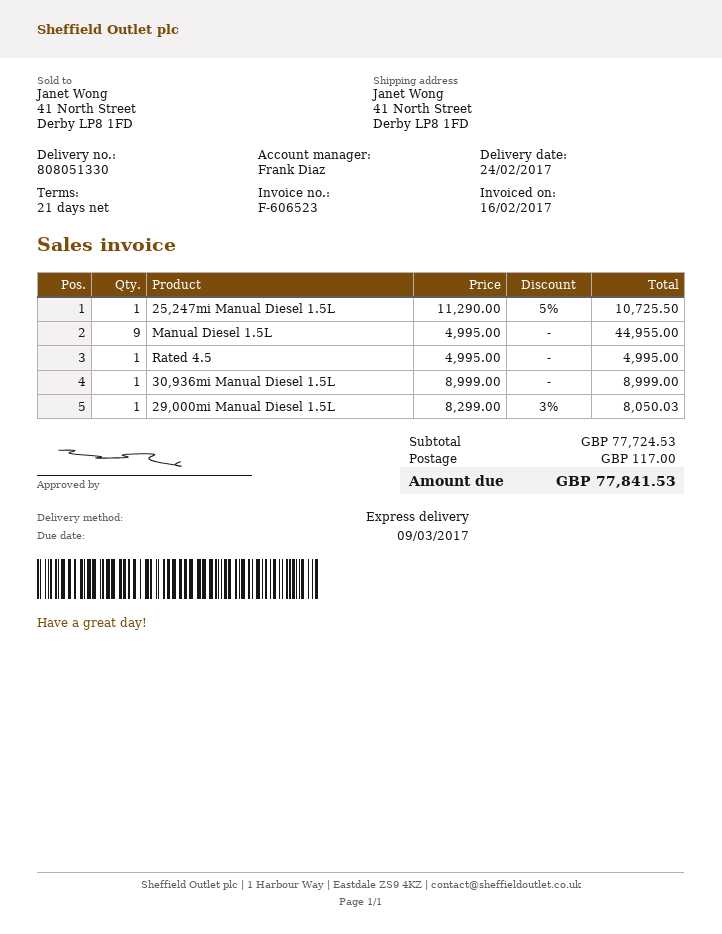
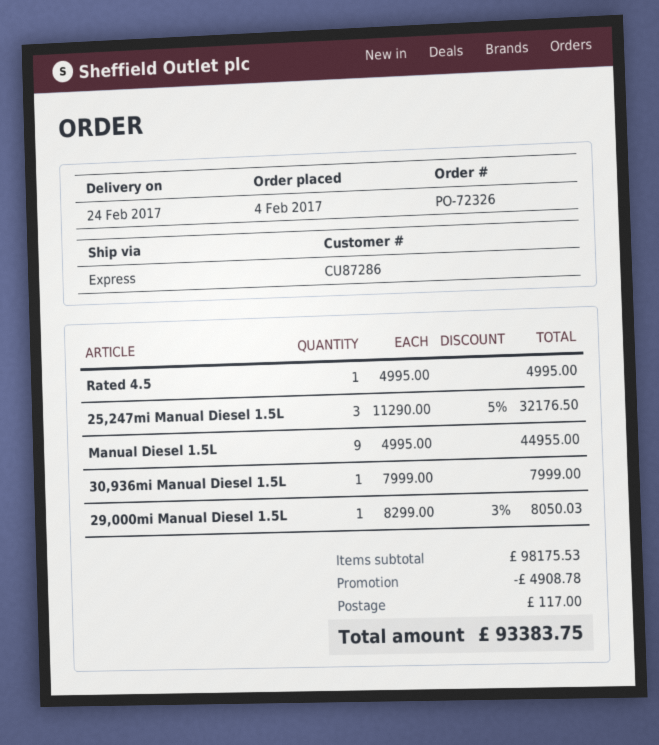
25,247mi Manual Diesel 1.5L: 1 x 11290.00 - 5% = 10725.50 -> 3 x 11290.00 - 5% = 32176.50
30,936mi Manual Diesel 1.5L: 1 x 8999.00 = 8999.00 -> 1 x 7999.00 = 7999.00
subtotal: 77724.53 -> 98175.53
discount: none -> 4908.78
total: 77841.53 -> 93383.75

